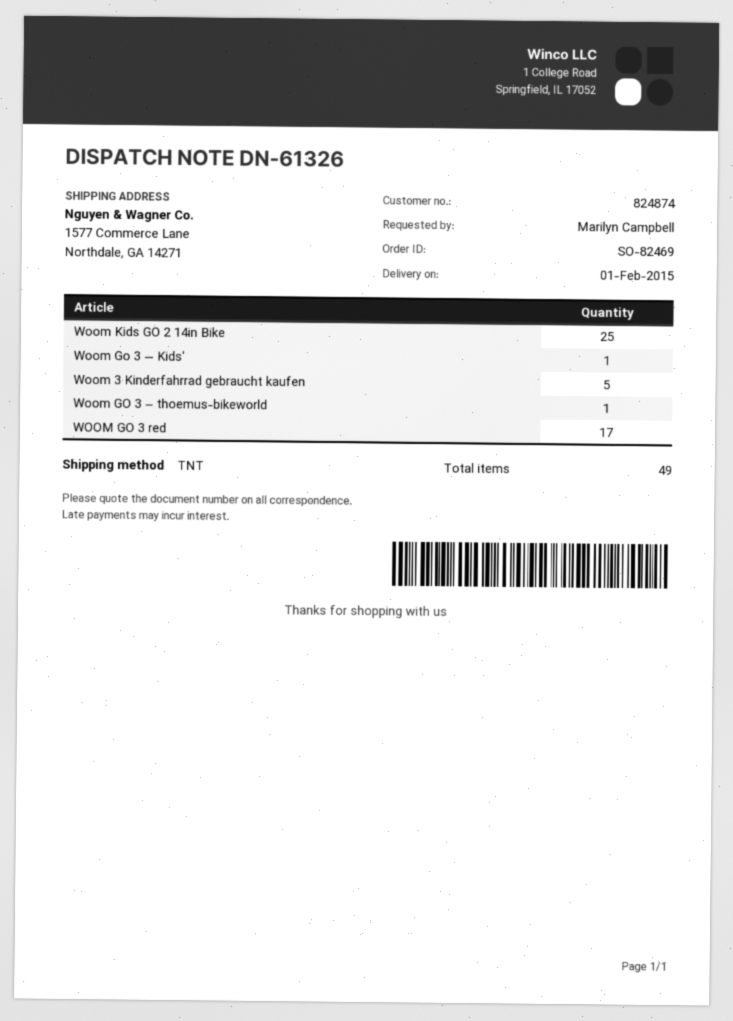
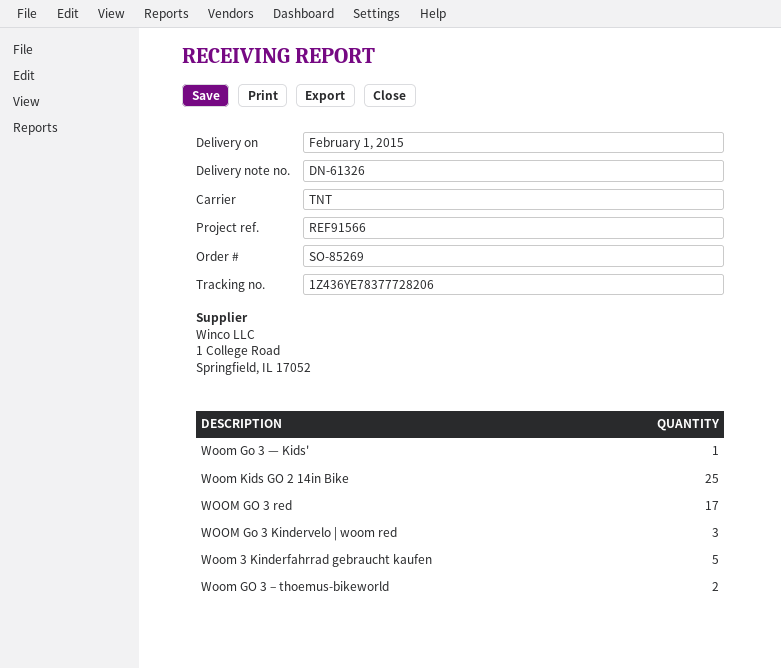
order number: SO-82469 -> SO-85269
Woom GO 3 – thoemus-bikeworld: 1 -> 2
WOOM Go 3 Kindervelo | woom red: none -> 3

